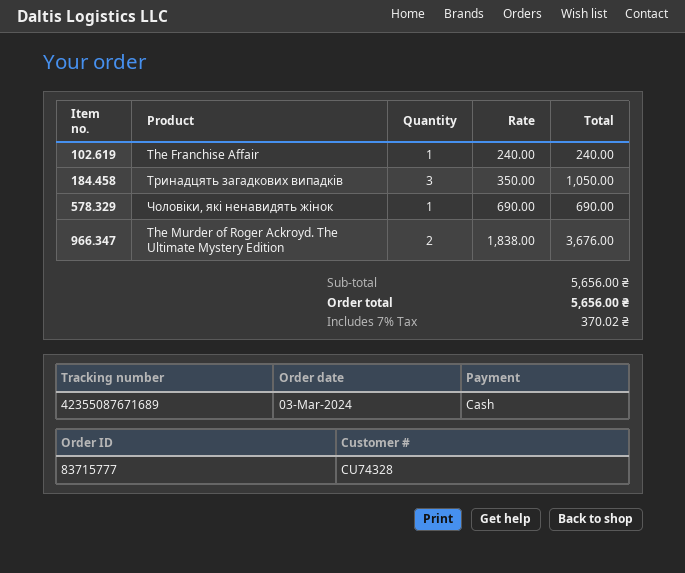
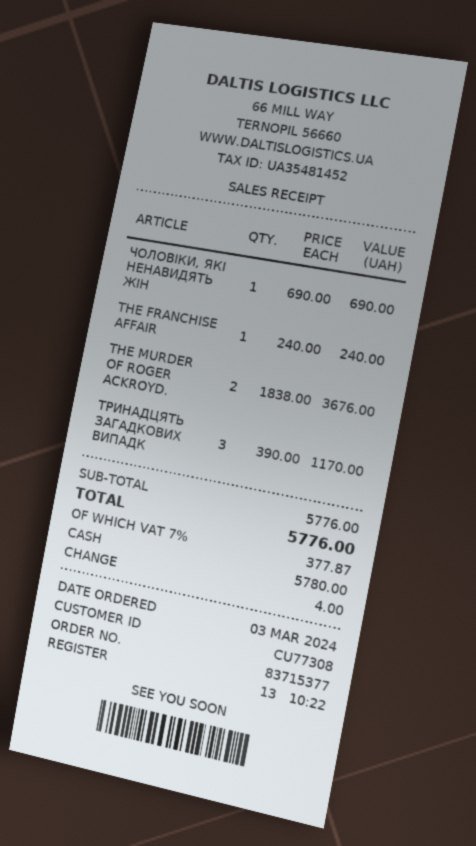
order number: 83715777 -> 83715377
customer number: CU74328 -> CU77308
Тринадцять загадкових випадків: 3 x 350.00 = 1050.00 -> 3 x 390.00 = 1170.00
subtotal: 5656.00 -> 5776.00
tax: 7% = 370.02 -> 7% = 377.87
total: 5656.00 -> 5776.00

